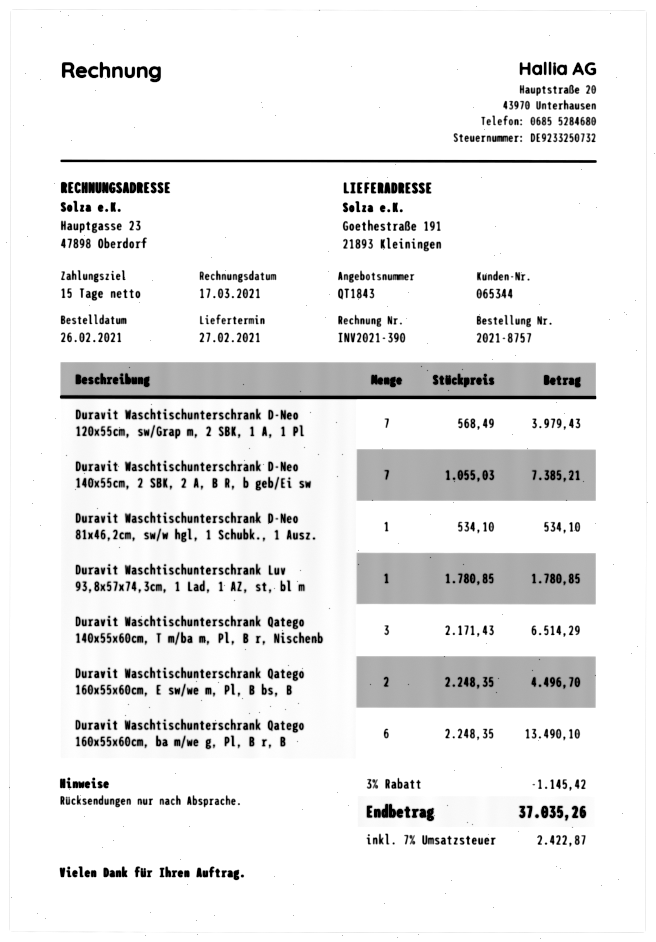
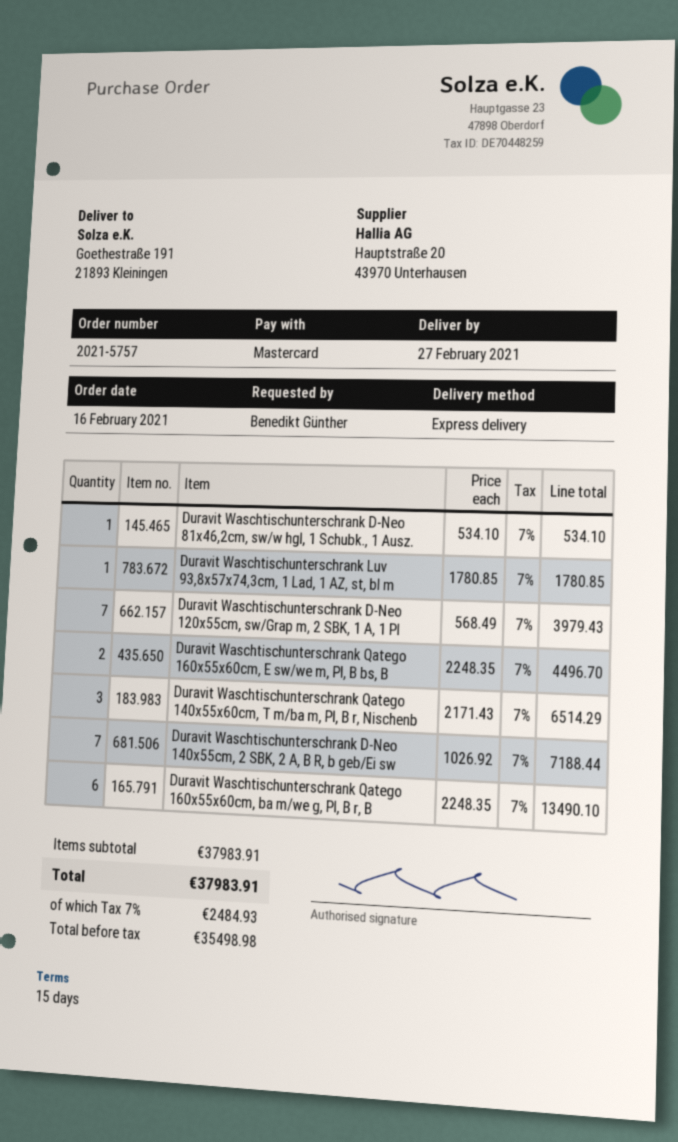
order number: 2021-8757 -> 2021-5757
order date: 2021-02-26 -> 2021-02-16
Duravit Waschtischunterschrank D-Neo 140x55cm, 2 SBK, 2 A, B R, b geb/Ei sw: 7 x 1055.03 = 7385.21 -> 7 x 1026.92 = 7188.44
discount: 3% = 1145.42 -> none
tax: 7% = 2422.87 -> 7% = 2484.93
total: 37035.26 -> 37983.91

